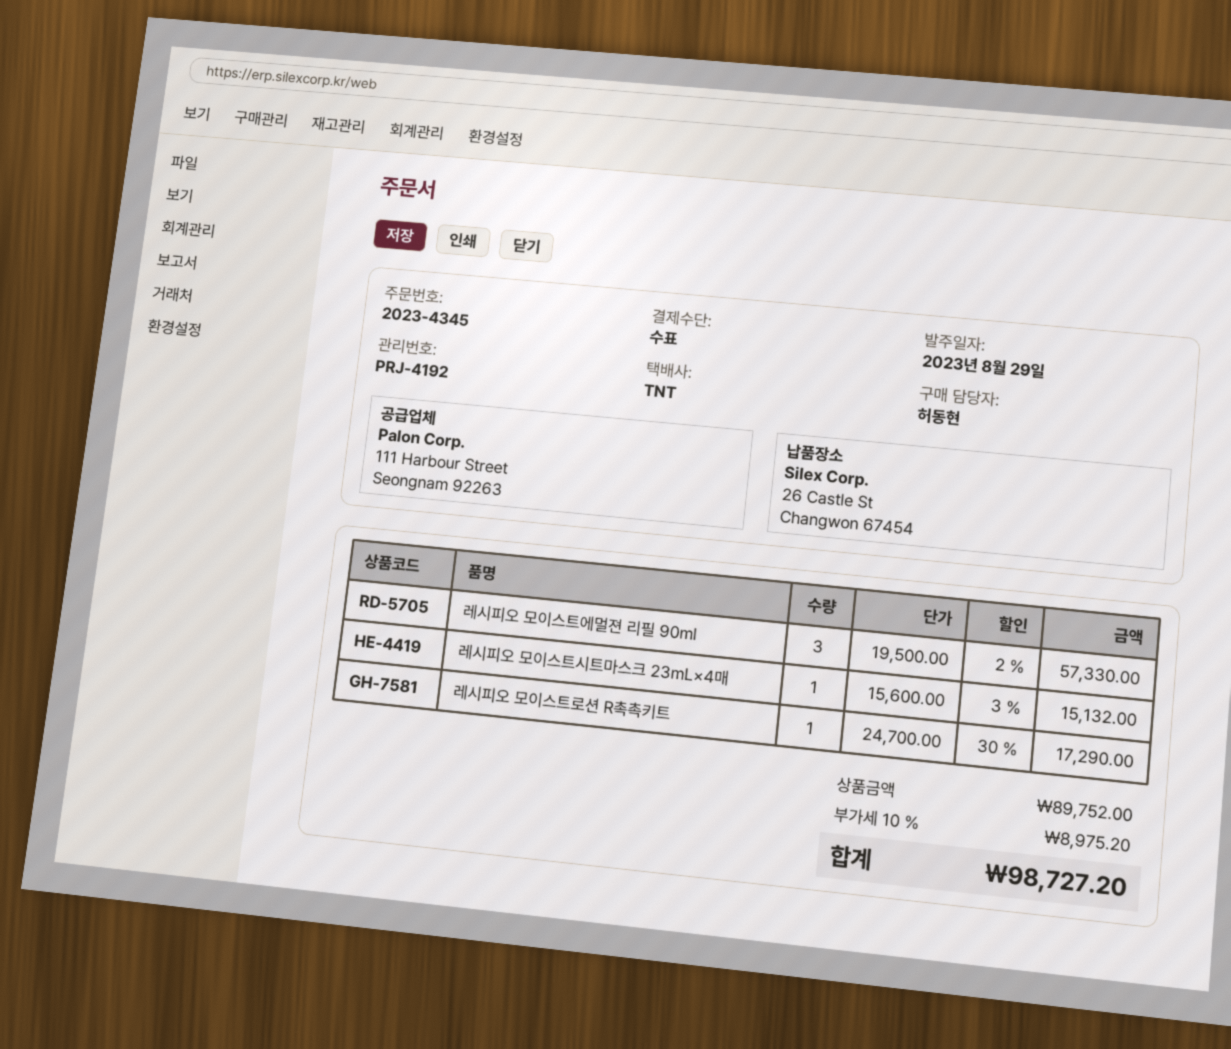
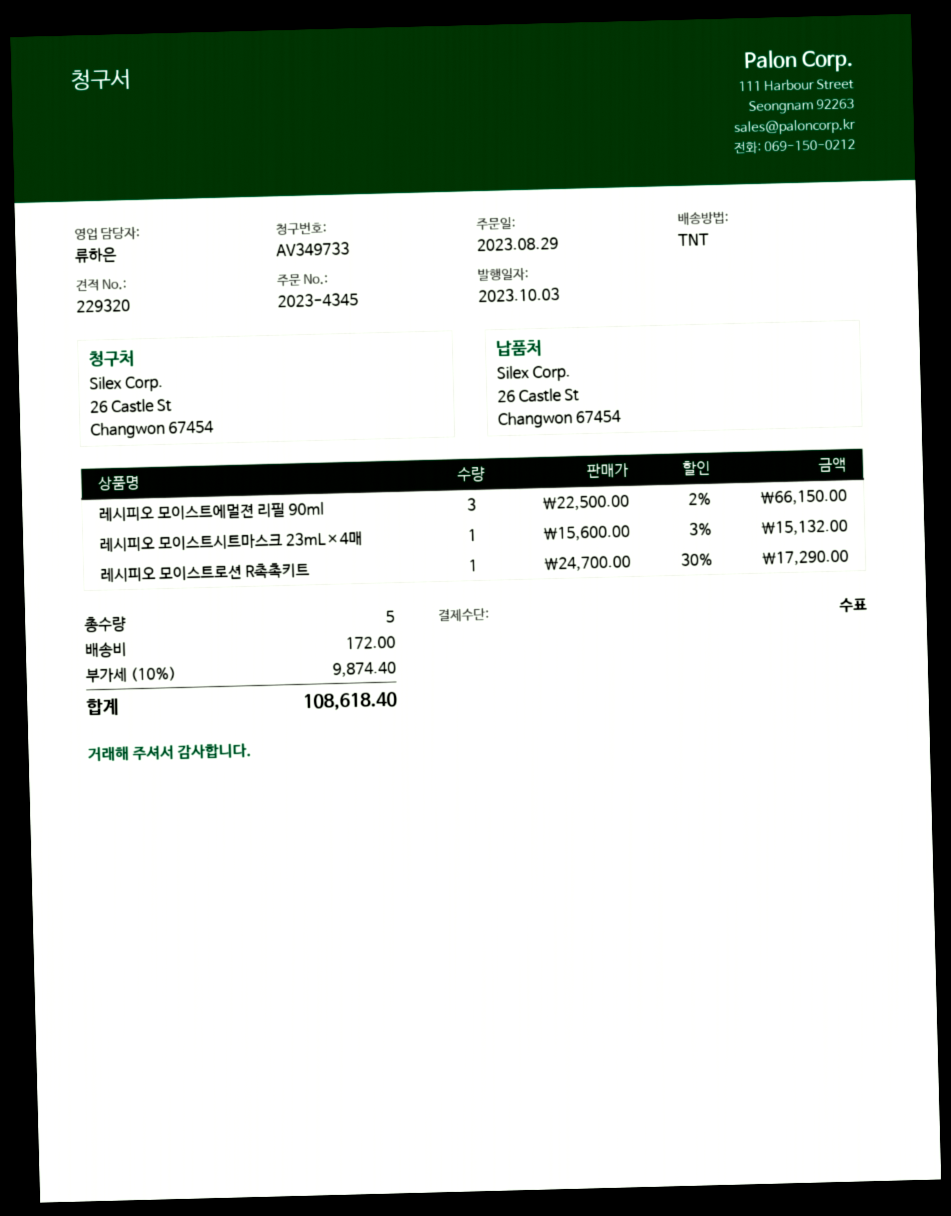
레시피오 모이스트에멀젼 리필 90ml: 3 x 19500.00 - 2% = 57330.00 -> 3 x 22500.00 - 2% = 66150.00
shipping: none -> 172.00
tax: 10% = 8975.20 -> 10% = 9874.40
total: 98727.20 -> 108618.40

